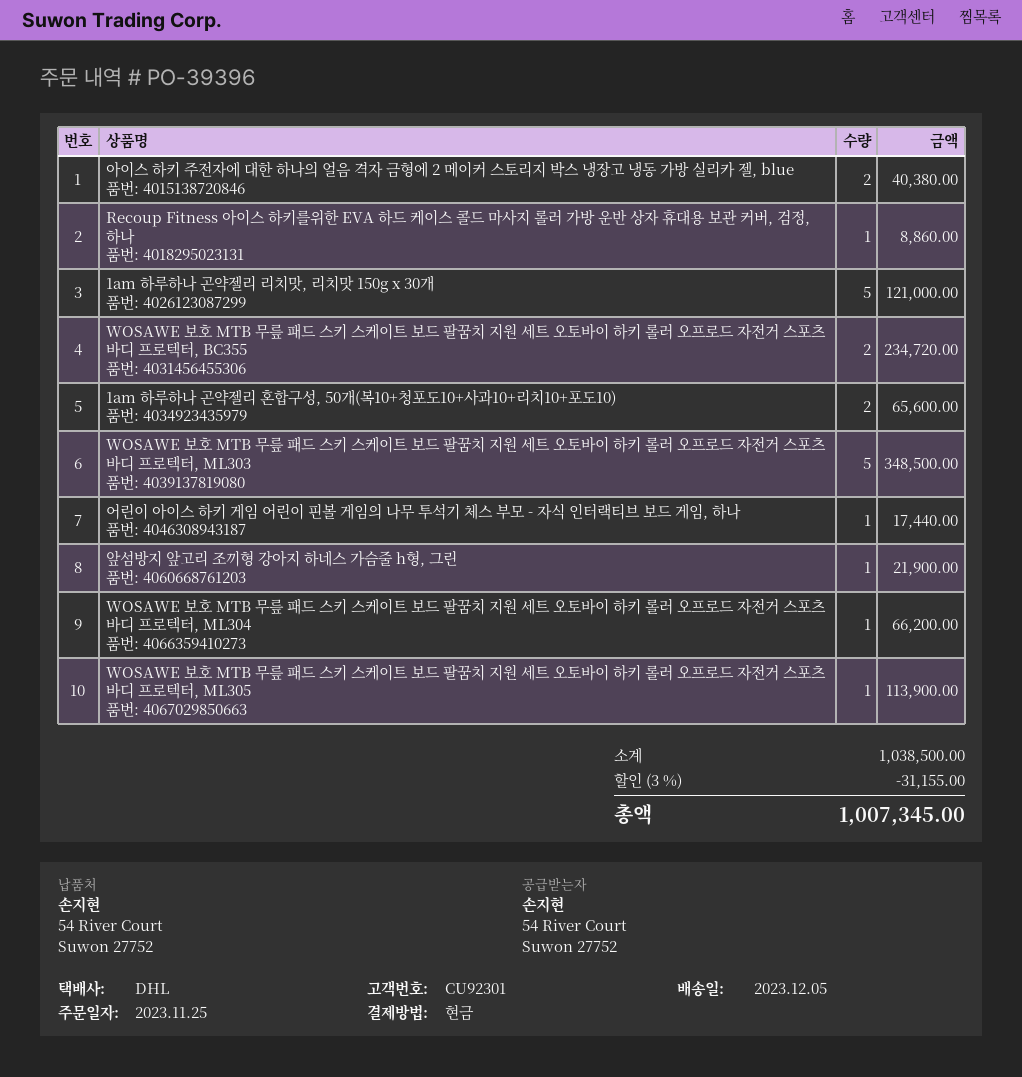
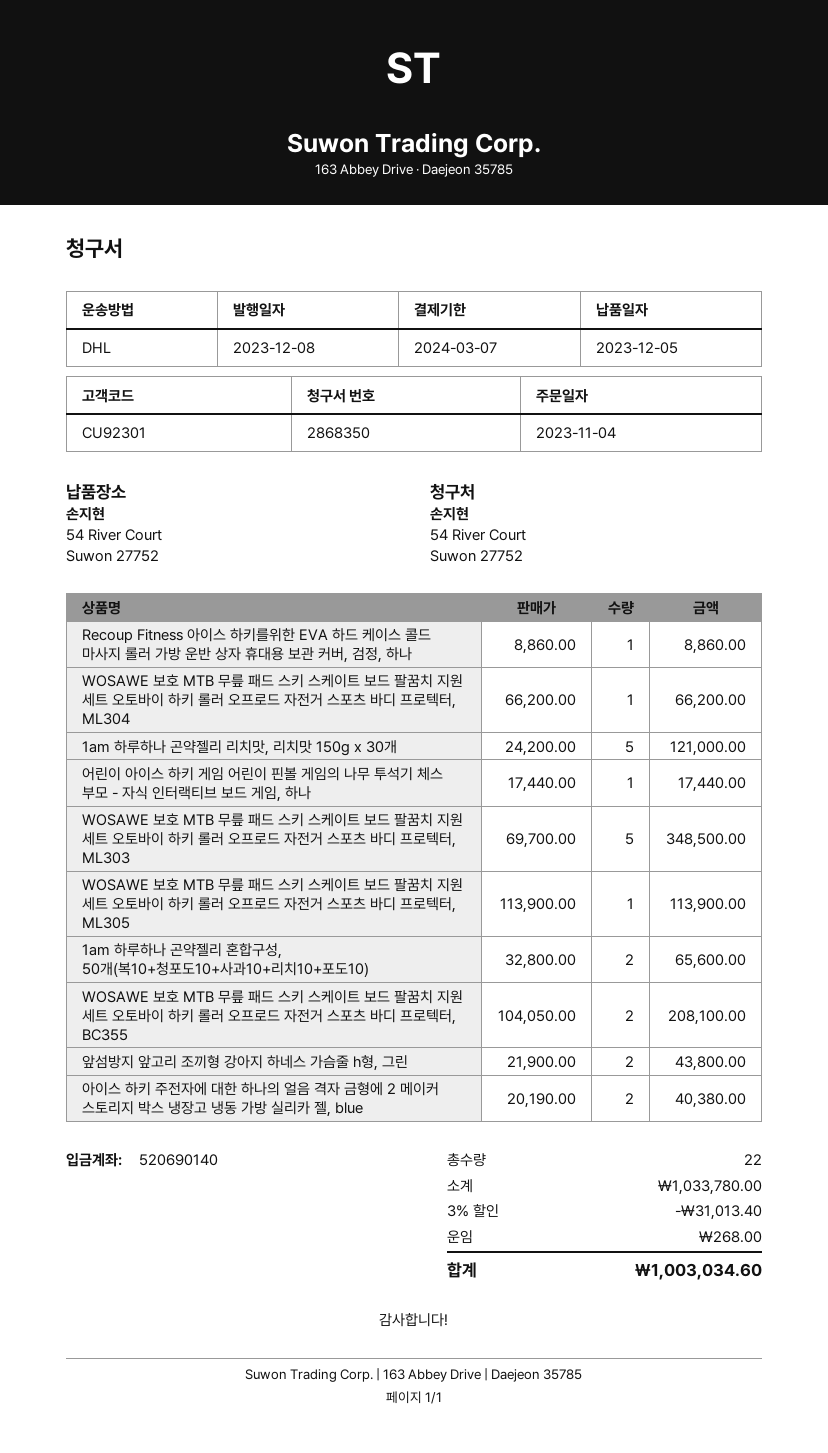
order date: 2023-11-25 -> 2023-11-04
WOSAWE 보호 MTB 무릎 패드 스키 스케이트 보드 팔꿈치 지원 세트 오토바이 하키 롤러 오프로드 자전거 스포츠 바디 프로텍터, BC355: 2 for 234720.00 -> 2 for 208100.00
앞섬방지 앞고리 조끼형 강아지 하네스 가슴줄 h형, 그린: 1 for 21900.00 -> 2 for 43800.00
subtotal: 1038500.00 -> 1033780.00
discount: 3% = 31155.00 -> 3% = 31013.40
shipping: none -> 268.00
total: 1007345.00 -> 1003034.60

